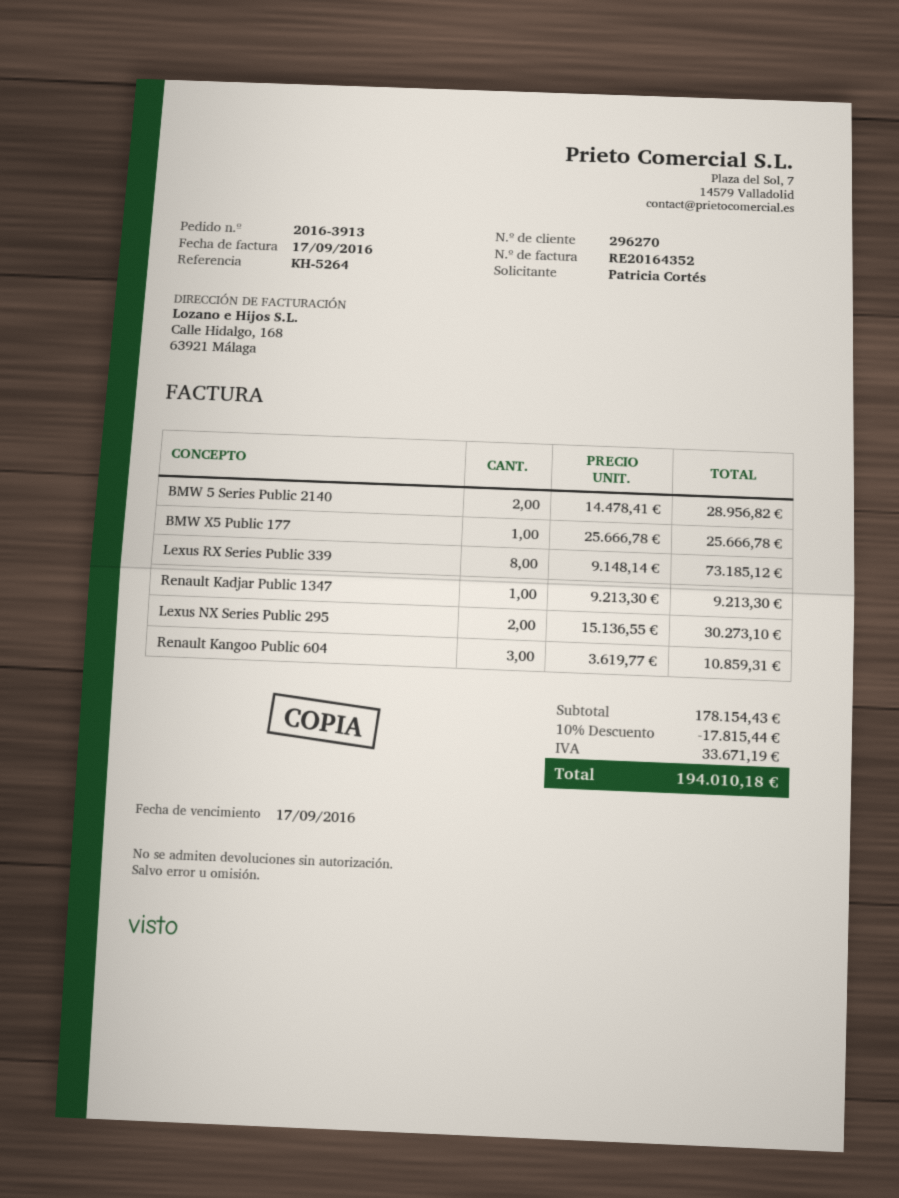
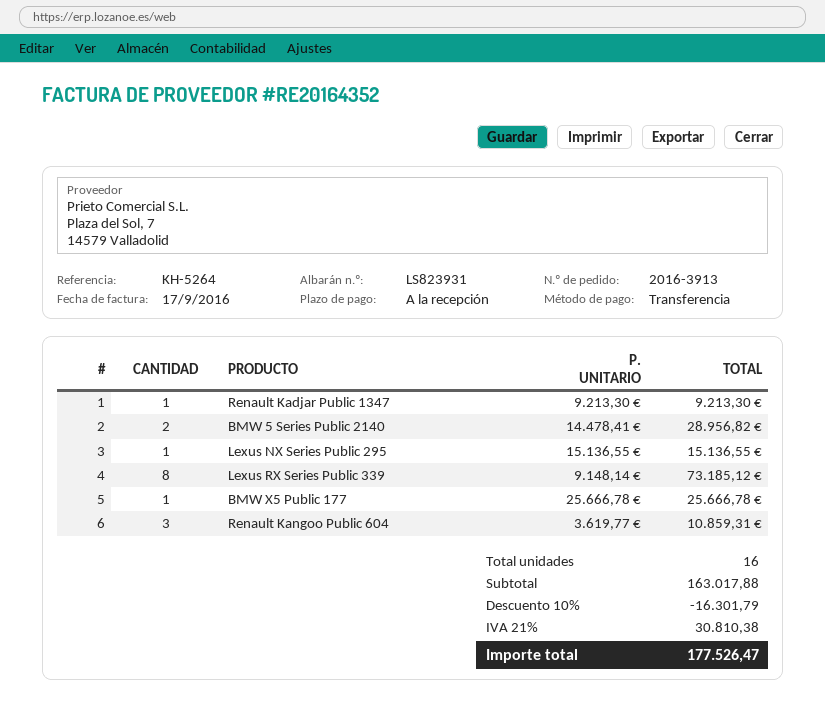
Lexus NX Series Public 295: 2 x 15136.55 = 30273.10 -> 1 x 15136.55 = 15136.55
subtotal: 178154.43 -> 163017.88
discount: 10% = 17815.44 -> 10% = 16301.79
tax: 33671.19 -> 30810.38
total: 194010.18 -> 177526.47

